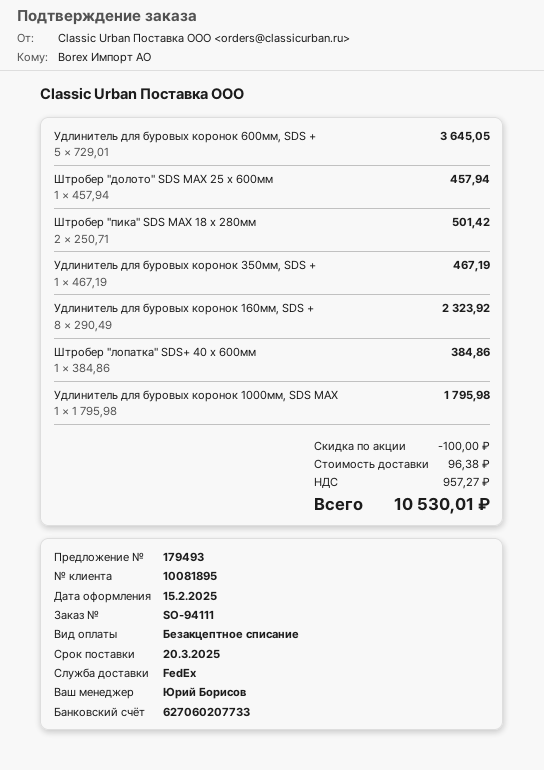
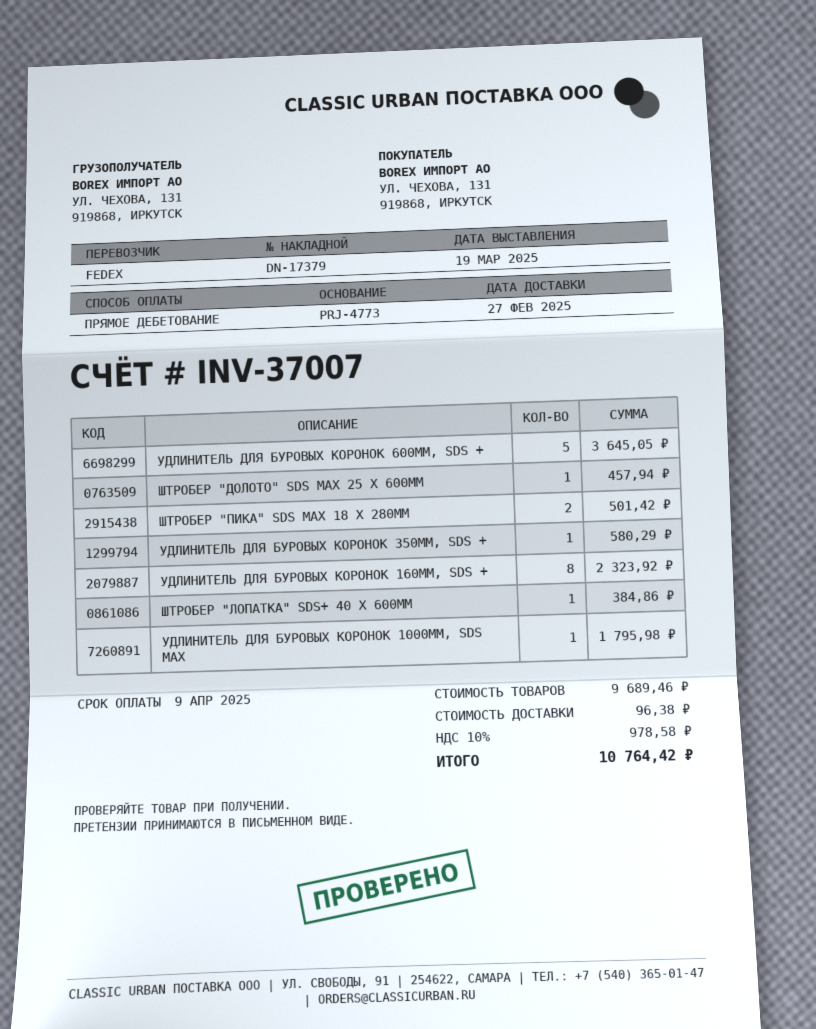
delivery date: 2025-03-20 -> 2025-02-27
Удлинитель для буровых коронок 350мм, SDS +: 1 for 467.19 -> 1 for 580.29
discount: 100.00 -> none
tax: 957.27 -> 978.58
total: 10530.01 -> 10764.42

